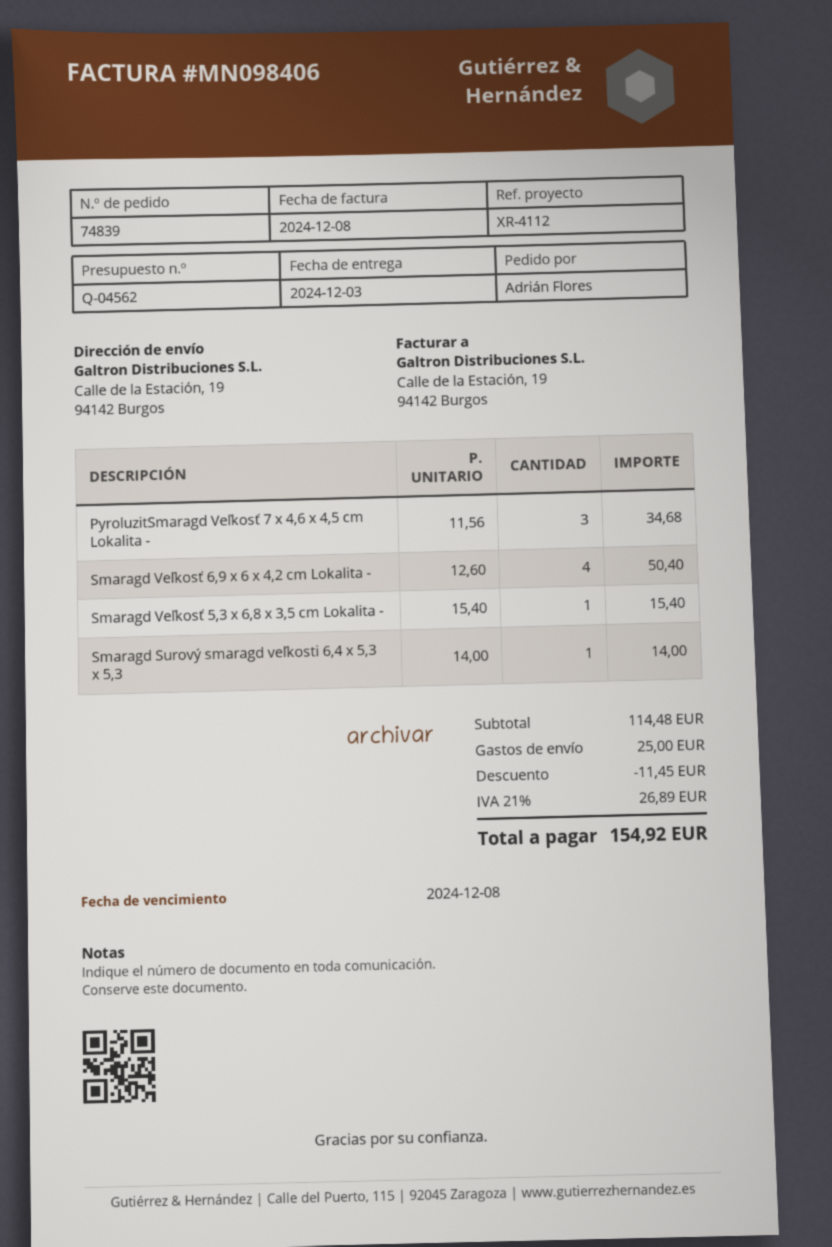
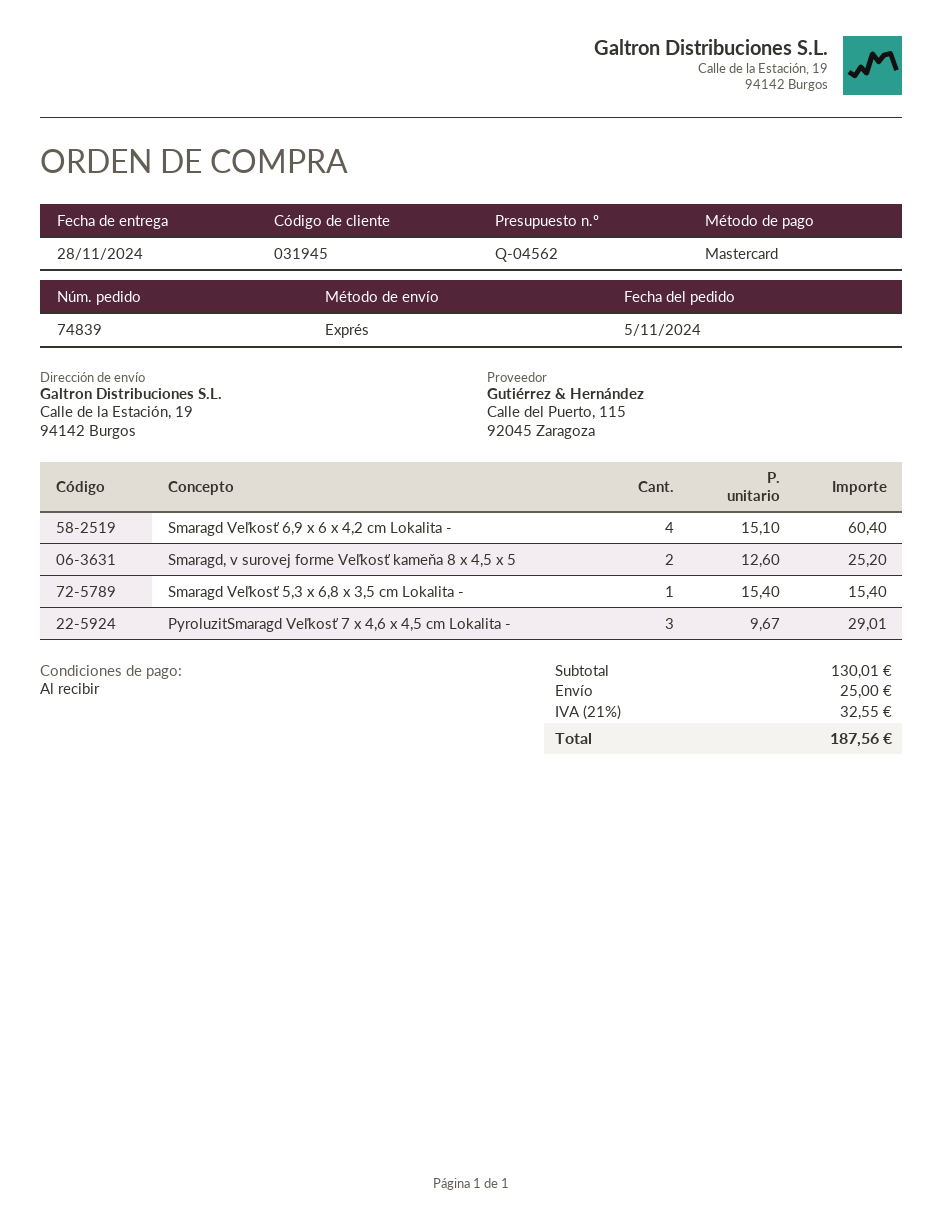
delivery date: 2024-12-03 -> 2024-11-28
PyroluzitSmaragd Veľkosť 7 x 4,6 x 4,5 cm Lokalita -: 3 x 11.56 = 34.68 -> 3 x 9.67 = 29.01
Smaragd Veľkosť 6,9 x 6 x 4,2 cm Lokalita -: 4 x 12.60 = 50.40 -> 4 x 15.10 = 60.40
Smaragd Surový smaragd veľkosti 6,4 x 5,3 x 5,3: 1 x 14.00 = 14.00 -> none
Smaragd, v surovej forme Veľkosť kameňa 8 x 4,5 x 5: none -> 2 x 12.60 = 25.20
subtotal: 114.48 -> 130.01
discount: 11.45 -> none
tax: 21% = 26.89 -> 21% = 32.55
total: 154.92 -> 187.56

